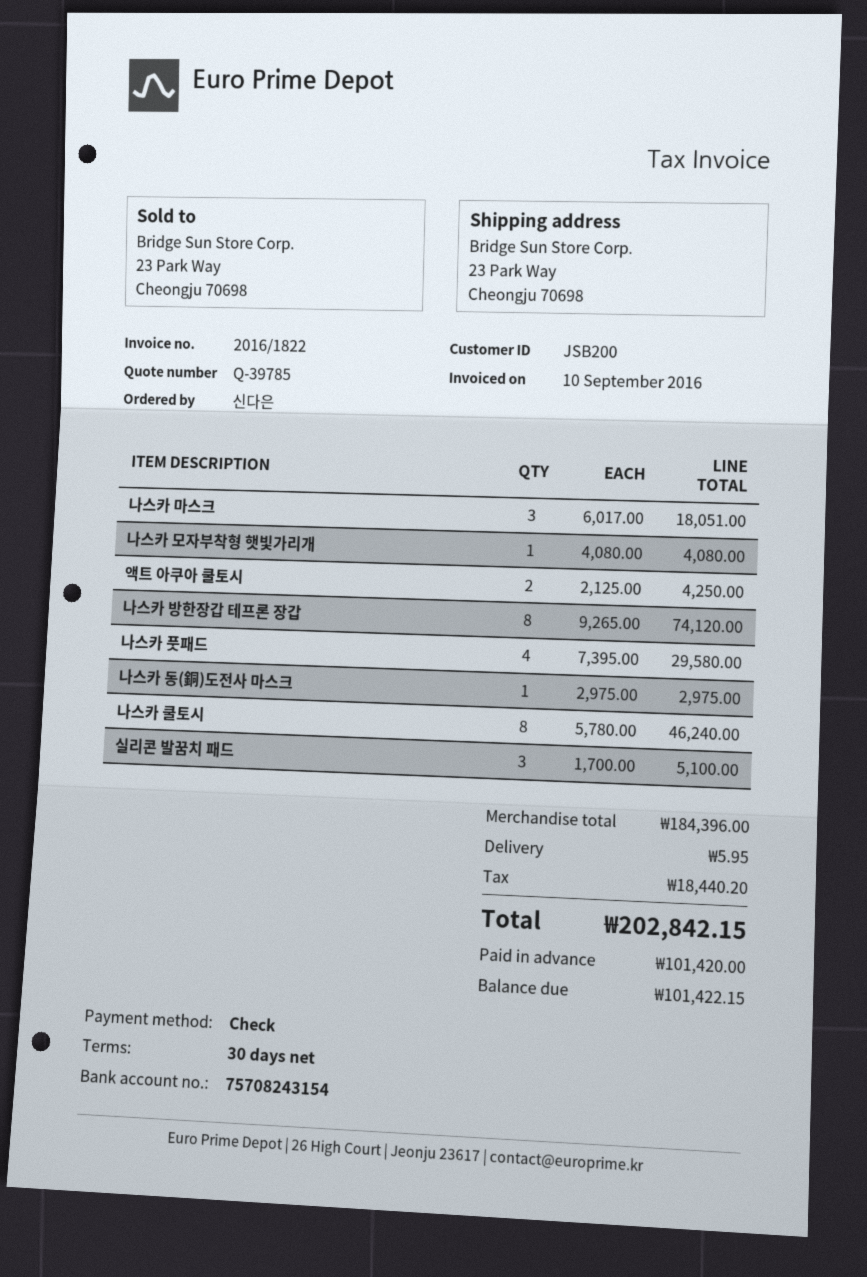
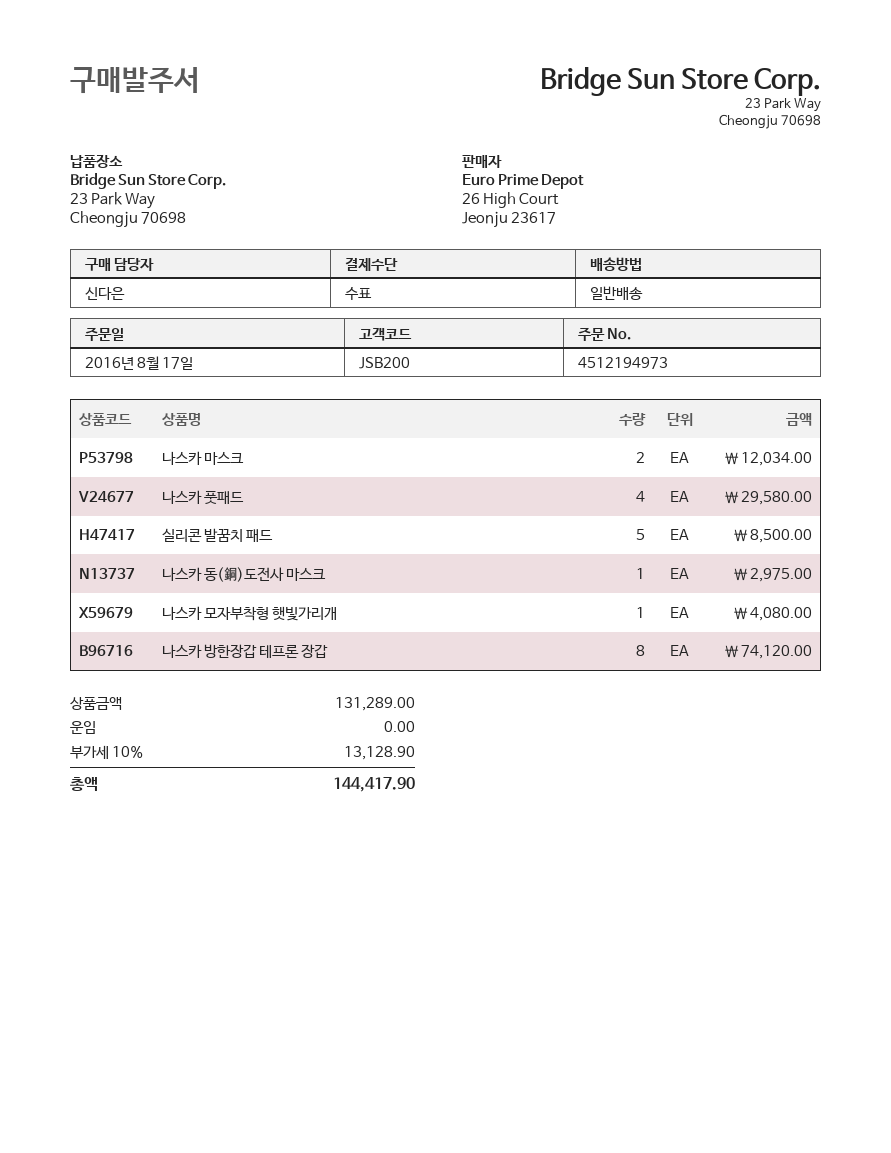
나스카 마스크: 3 for 18051.00 -> 2 for 12034.00
액트 아쿠아 쿨토시: 2 for 4250.00 -> none
나스카 쿨토시: 8 for 46240.00 -> none
실리콘 발꿈치 패드: 3 for 5100.00 -> 5 for 8500.00
subtotal: 184396.00 -> 131289.00
shipping: 5.95 -> 0.00
tax: 18440.20 -> 13128.90
total: 202842.15 -> 144417.90

